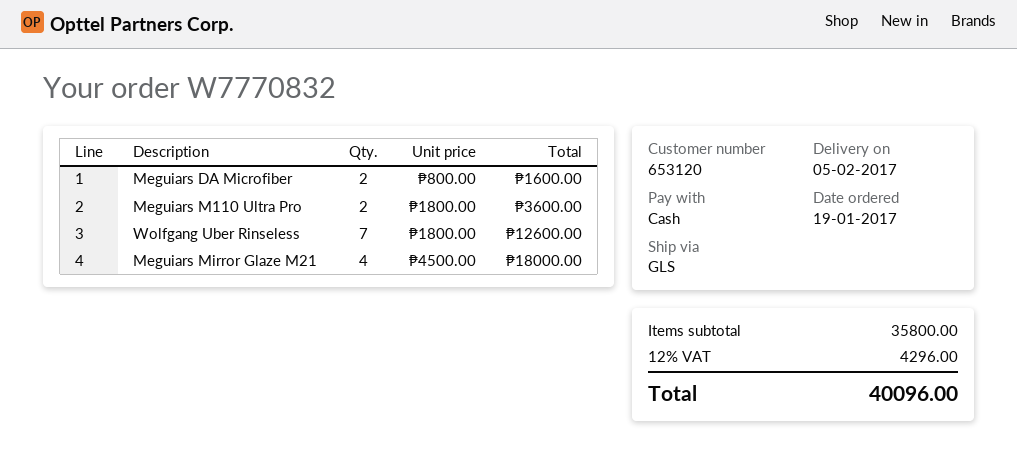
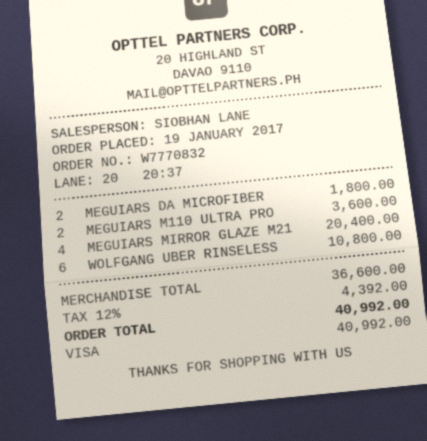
payment method: cash -> Visa
Meguiars DA Microfiber: 2 for 1600.00 -> 2 for 1800.00
Wolfgang Uber Rinseless: 7 for 12600.00 -> 6 for 10800.00
Meguiars Mirror Glaze M21: 4 for 18000.00 -> 4 for 20400.00
subtotal: 35800.00 -> 36600.00
tax: 12% = 4296.00 -> 12% = 4392.00
total: 40096.00 -> 40992.00

